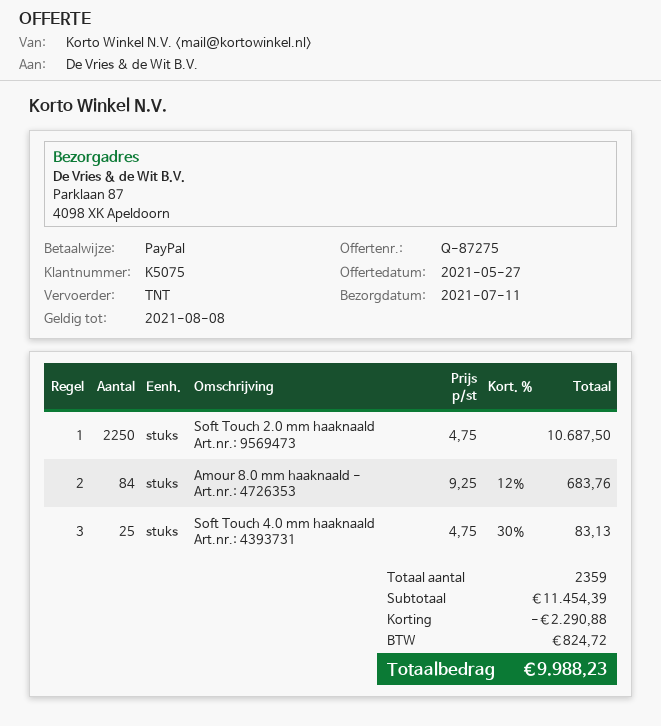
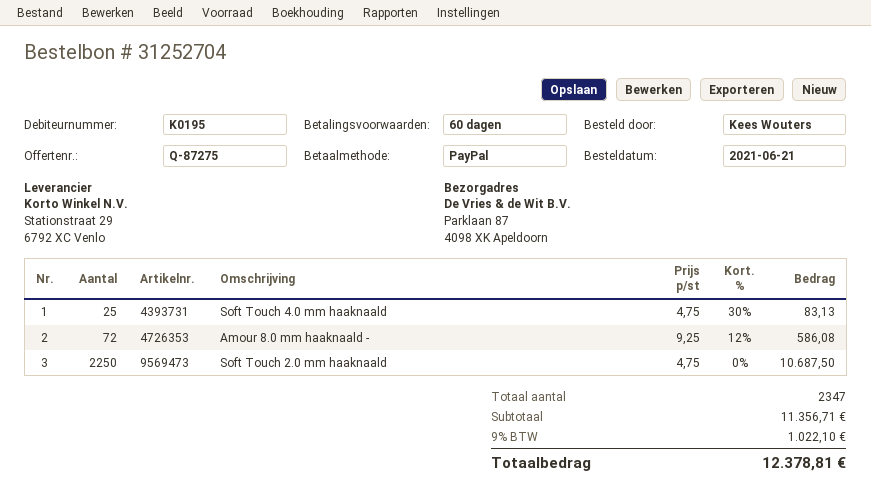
customer number: K5075 -> K0195
Amour 8.0 mm haaknaald -: 84 x 9.25 - 12% = 683.76 -> 72 x 9.25 - 12% = 586.08
total quantity: 2359 -> 2347
subtotal: 11454.39 -> 11356.71
discount: 2290.88 -> none
tax: 824.72 -> 1022.10
total: 9988.23 -> 12378.81

